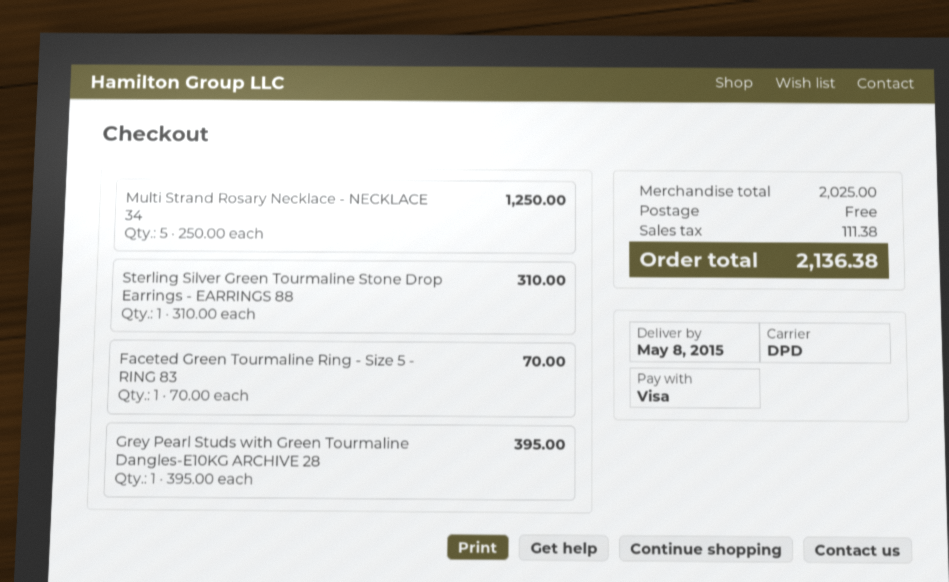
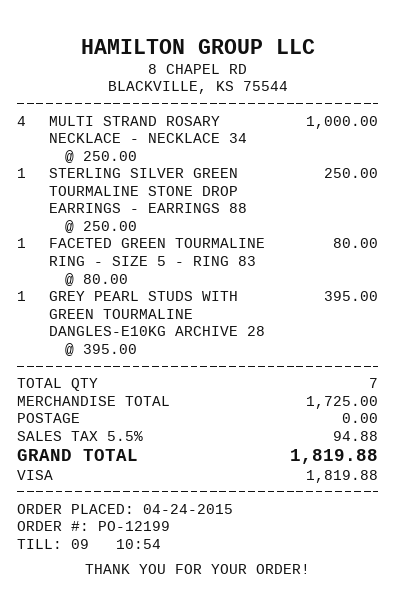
Multi Strand Rosary Necklace - NECKLACE 34: 5 x 250.00 = 1250.00 -> 4 x 250.00 = 1000.00
Sterling Silver Green Tourmaline Stone Drop Earrings - EARRINGS 88: 1 x 310.00 = 310.00 -> 1 x 250.00 = 250.00
Faceted Green Tourmaline Ring - Size 5 - RING 83: 1 x 70.00 = 70.00 -> 1 x 80.00 = 80.00
subtotal: 2025.00 -> 1725.00
tax: 111.38 -> 94.88
total: 2136.38 -> 1819.88

